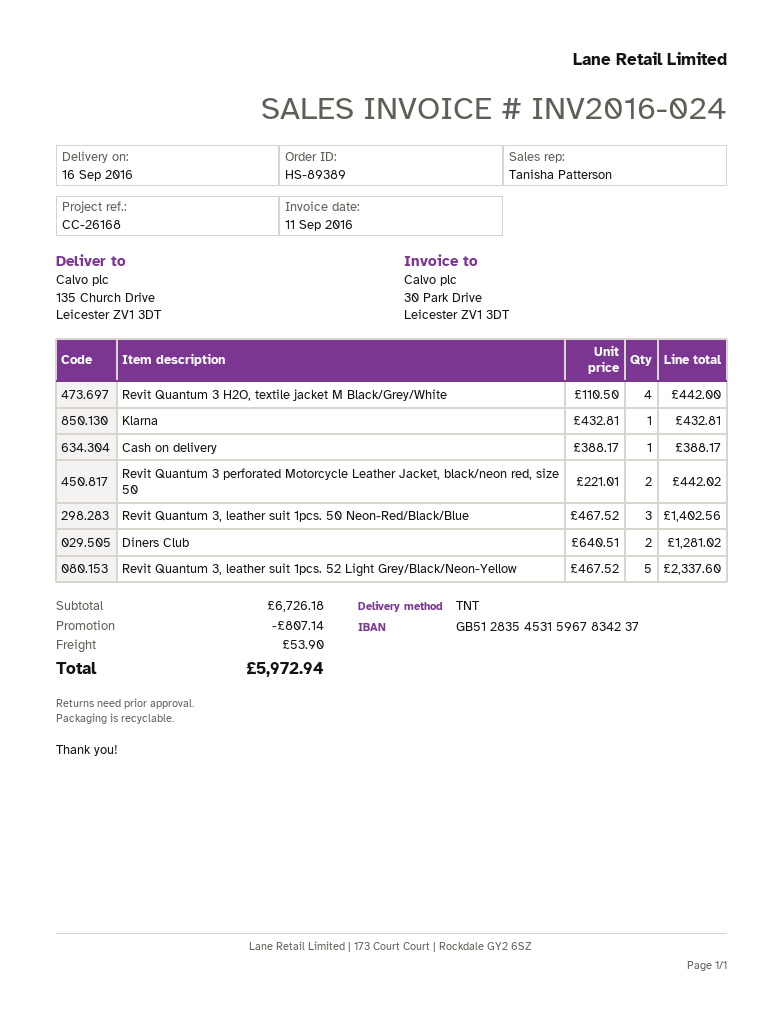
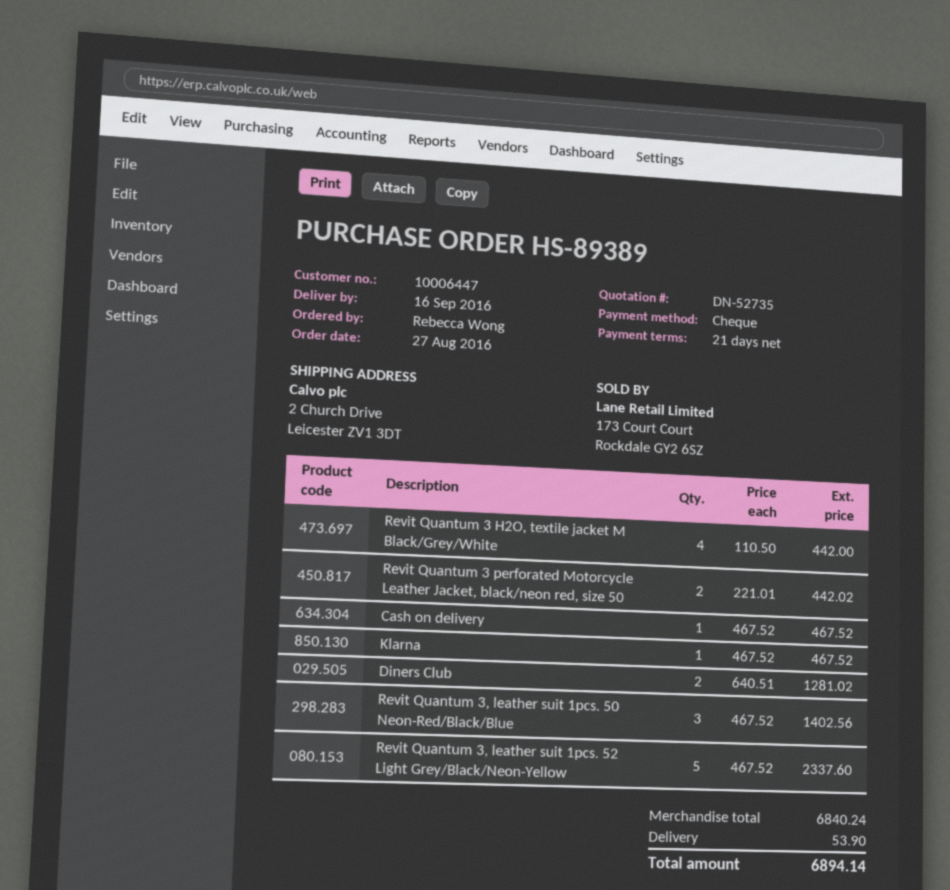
ship to: 135 Church Drive, Leicester ZV1 3DT -> 2 Church Drive, Leicester ZV1 3DT
Klarna: 1 x 432.81 = 432.81 -> 1 x 467.52 = 467.52
Cash on delivery: 1 x 388.17 = 388.17 -> 1 x 467.52 = 467.52
subtotal: 6726.18 -> 6840.24
discount: 807.14 -> none
total: 5972.94 -> 6894.14

